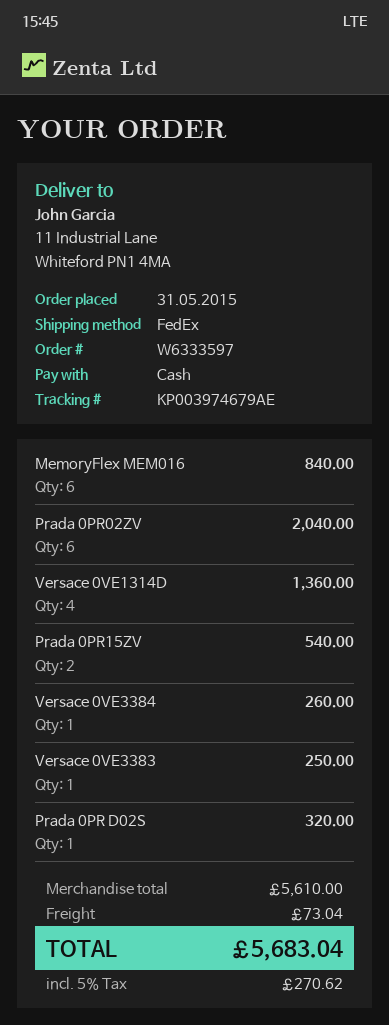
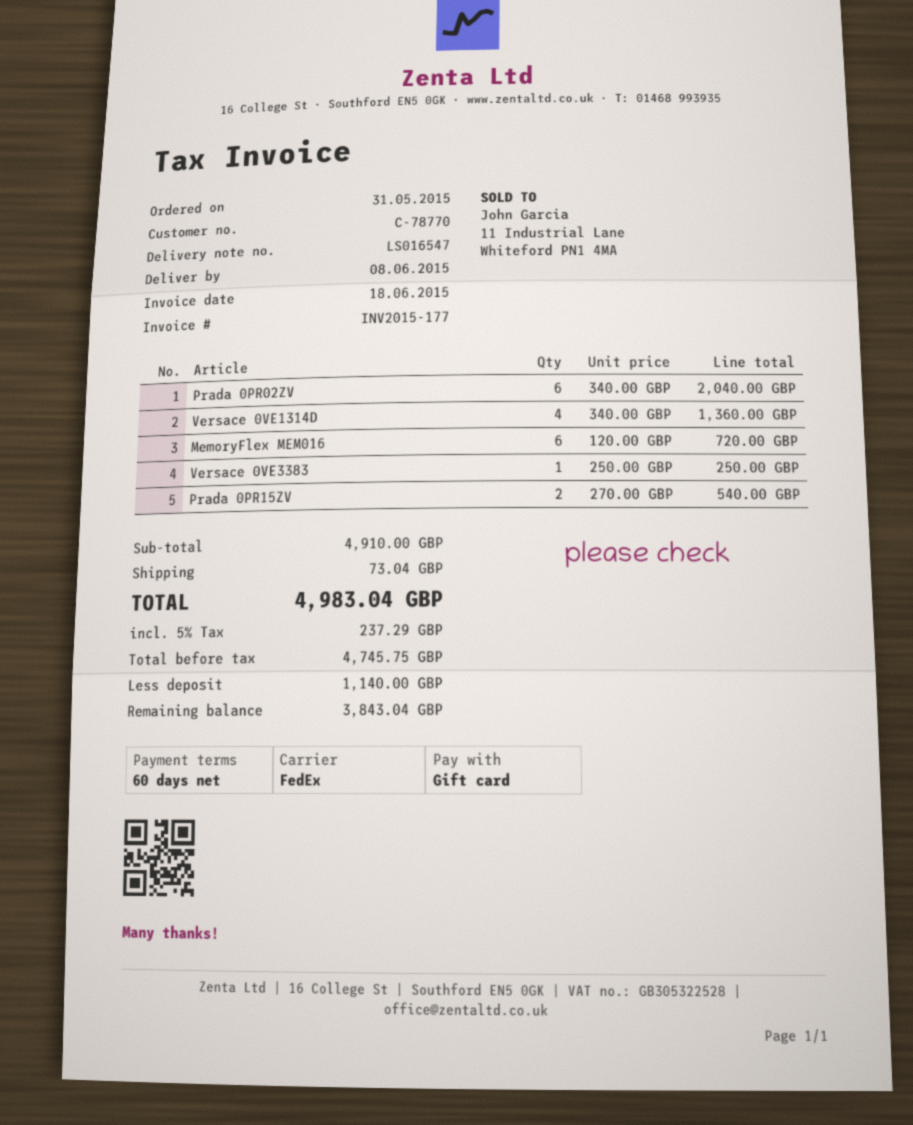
payment method: cash -> gift card
MemoryFlex MEM016: 6 for 840.00 -> 6 for 720.00
Versace 0VE3384: 1 for 260.00 -> none
Prada 0PR D02S: 1 for 320.00 -> none
subtotal: 5610.00 -> 4910.00
tax: 5% = 270.62 -> 5% = 237.29
total: 5683.04 -> 4983.04

